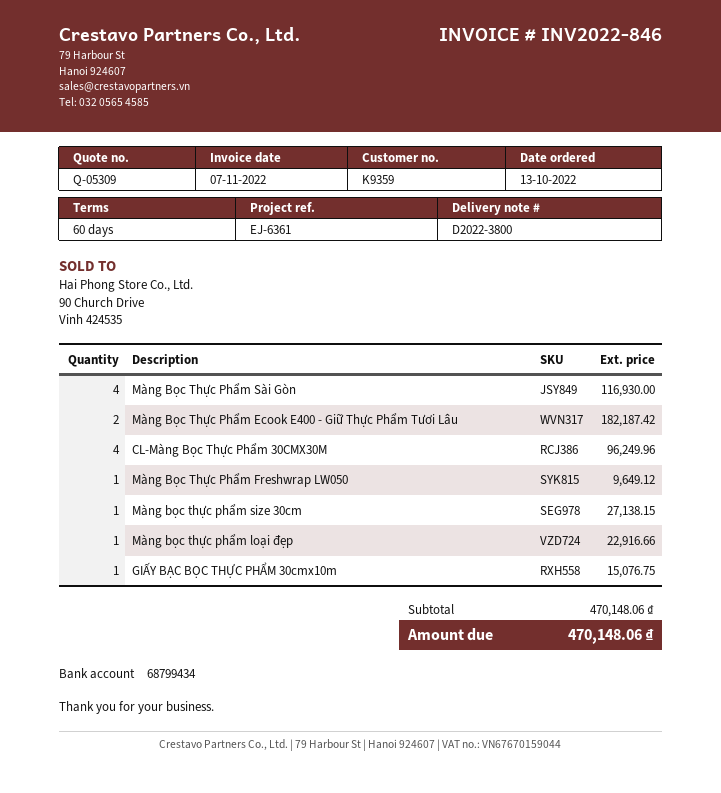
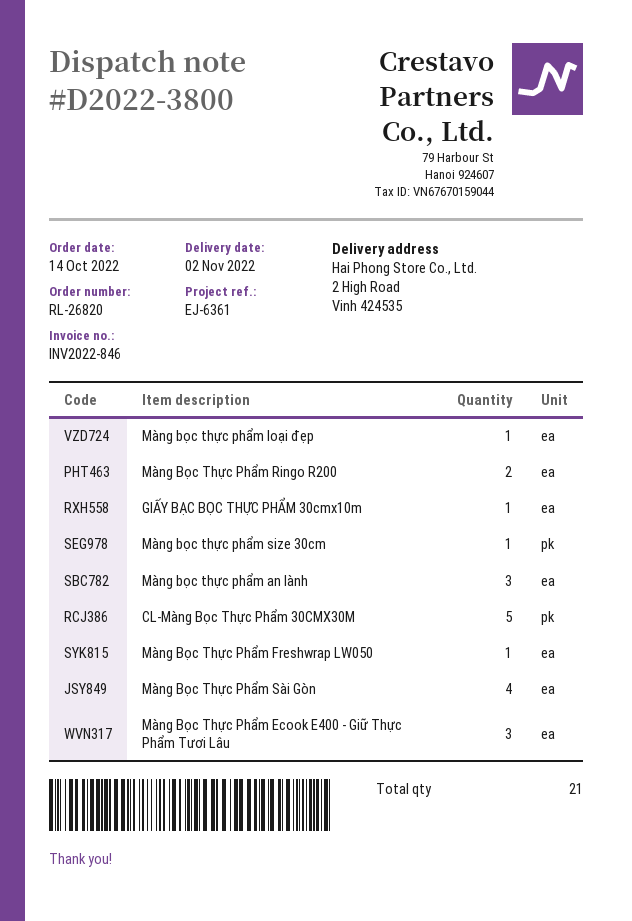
order date: 2022-10-13 -> 2022-10-14
Màng Bọc Thực Phẩm Ecook E400 - Giữ Thực Phẩm Tươi Lâu: 2 -> 3
CL-Màng Bọc Thực Phẩm 30CMX30M: 4 -> 5
Màng Bọc Thực Phẩm Ringo R200: none -> 2
Màng bọc thực phẩm an lành: none -> 3

